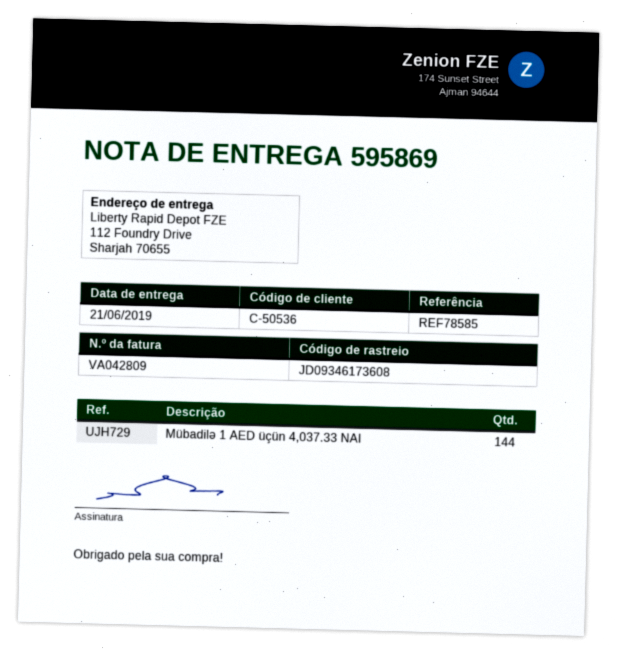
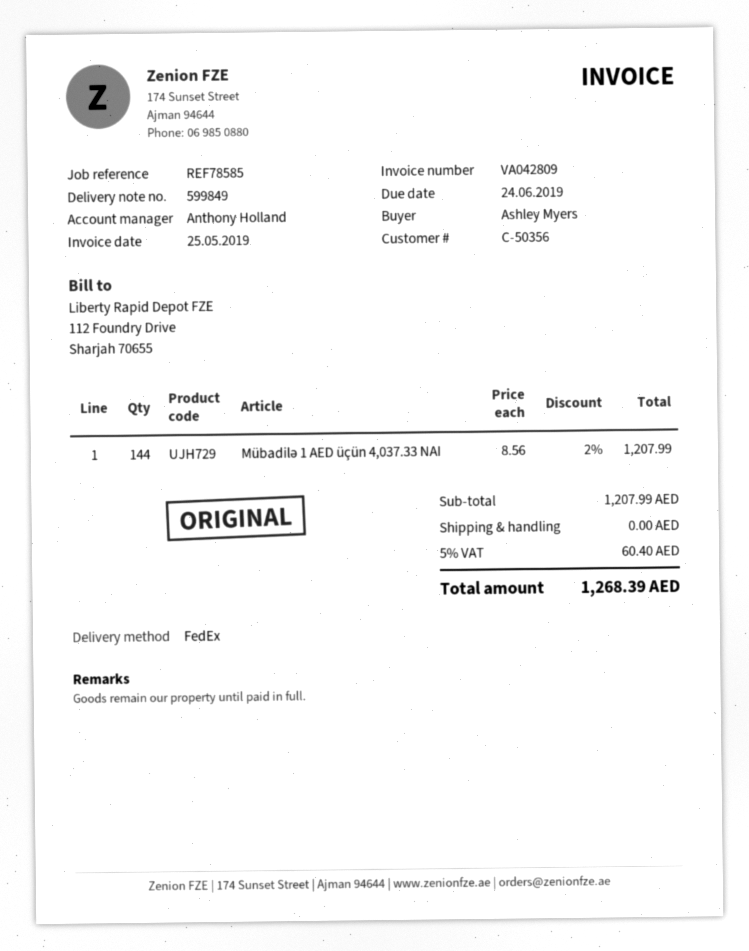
delivery note number: 595869 -> 599849
customer number: C-50536 -> C-50356

